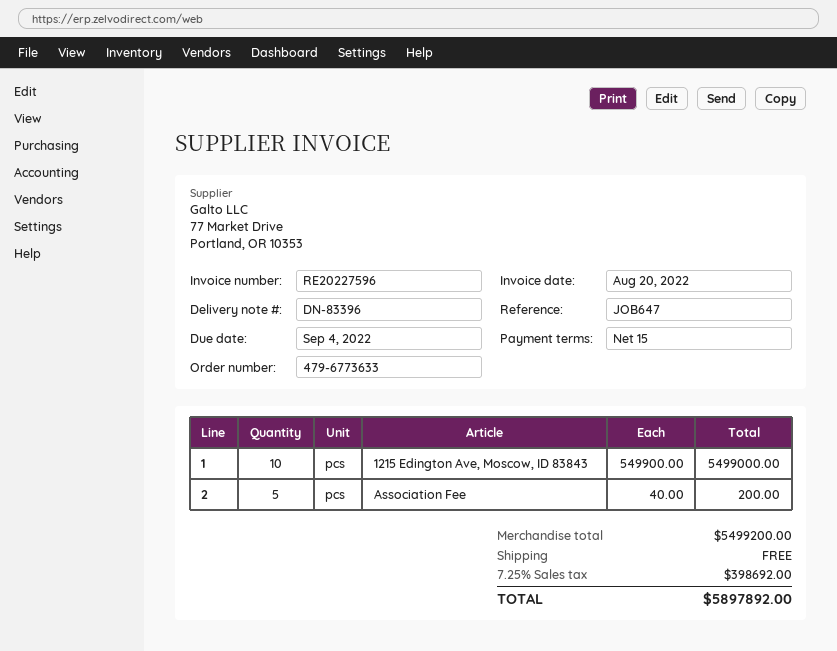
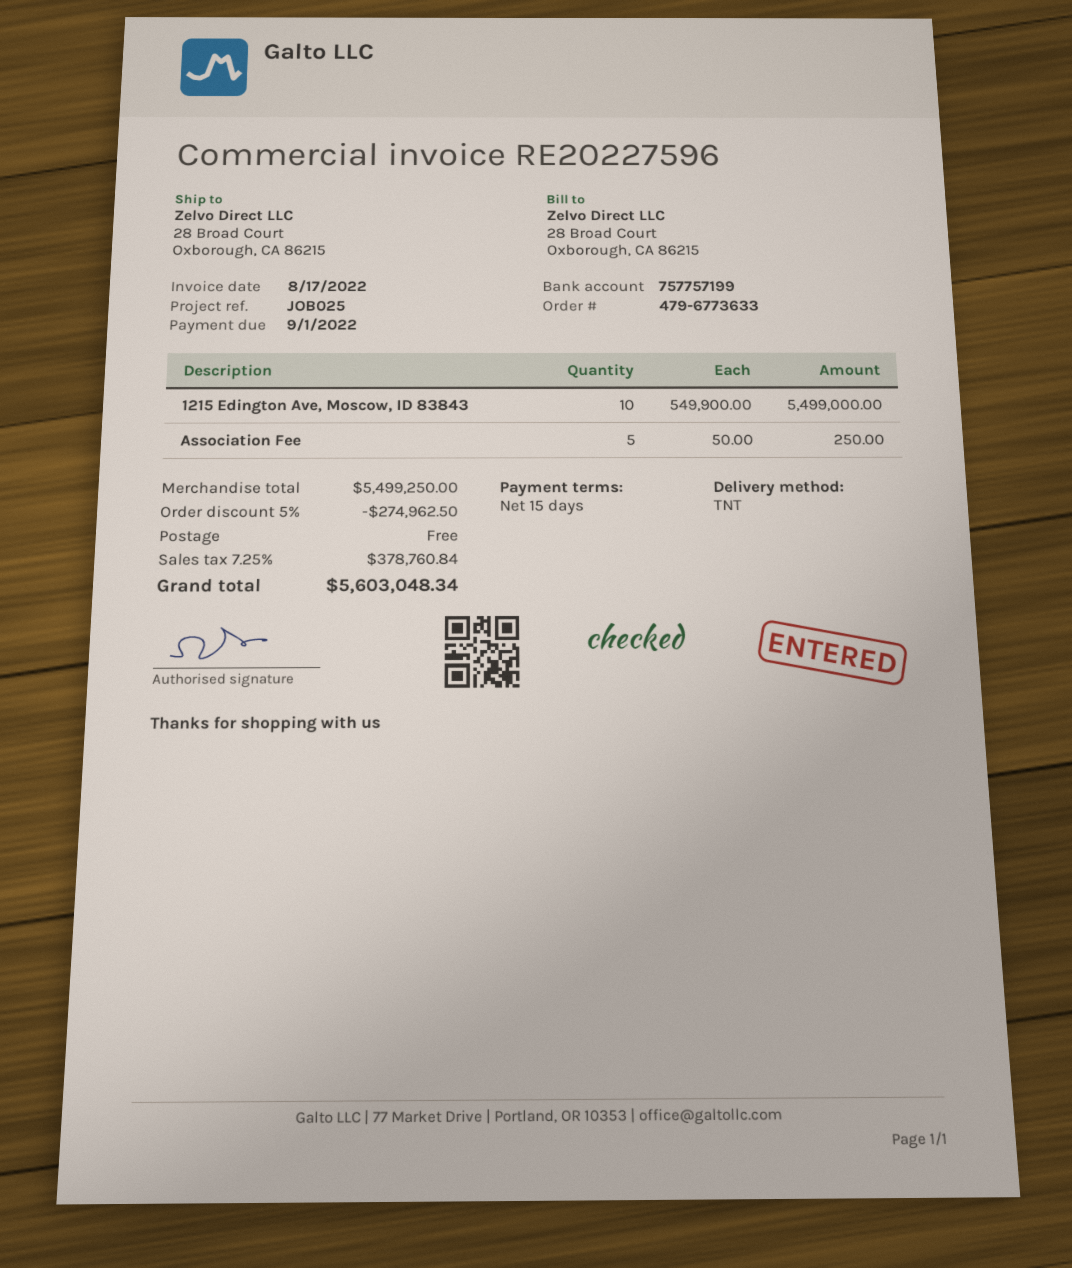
invoice date: 2022-08-20 -> 2022-08-17
due date: 2022-09-04 -> 2022-09-01
reference: JOB647 -> JOB025
Association Fee: 5 x 40.00 = 200.00 -> 5 x 50.00 = 250.00
subtotal: 5499200.00 -> 5499250.00
discount: none -> 5% = 274962.50
tax: 7.25% = 398692.00 -> 7.25% = 378760.84
total: 5897892.00 -> 5603048.34

